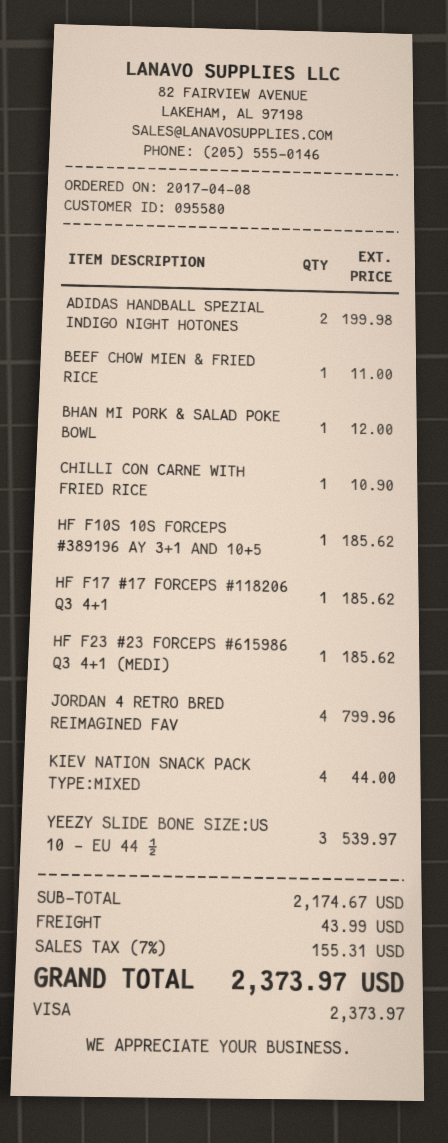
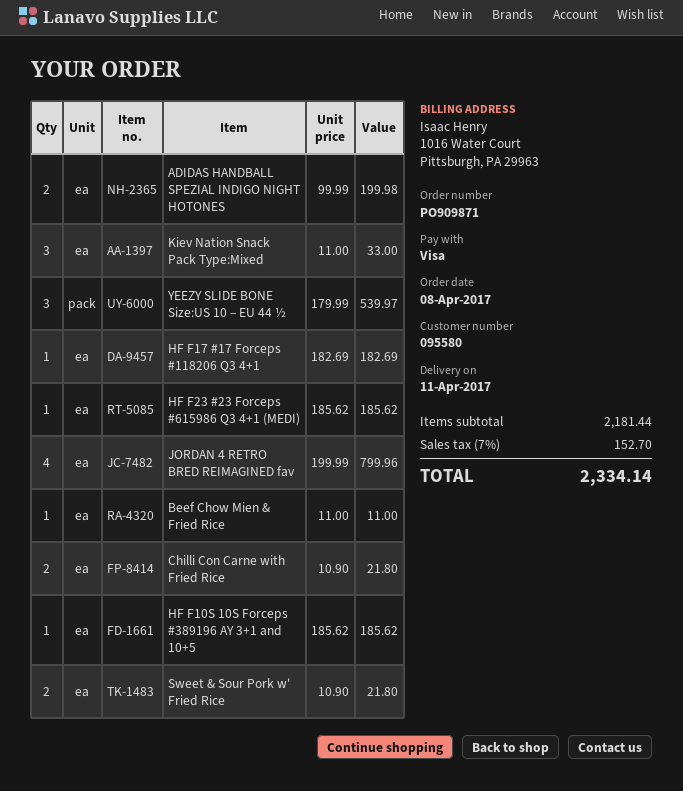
BHAN MI PORK & SALAD POKE BOWL: 1 for 12.00 -> none
CHILLI CON CARNE WITH FRIED RICE: 1 for 10.90 -> 2 for 21.80
HF F17 #17 FORCEPS #118206 Q3 4+1: 1 for 185.62 -> 1 for 182.69
KIEV NATION SNACK PACK TYPE:MIXED: 4 for 44.00 -> 3 for 33.00
Sweet & Sour Pork w' Fried Rice: none -> 2 for 21.80
subtotal: 2174.67 -> 2181.44
shipping: 43.99 -> none
tax: 7% = 155.31 -> 7% = 152.70
total: 2373.97 -> 2334.14

